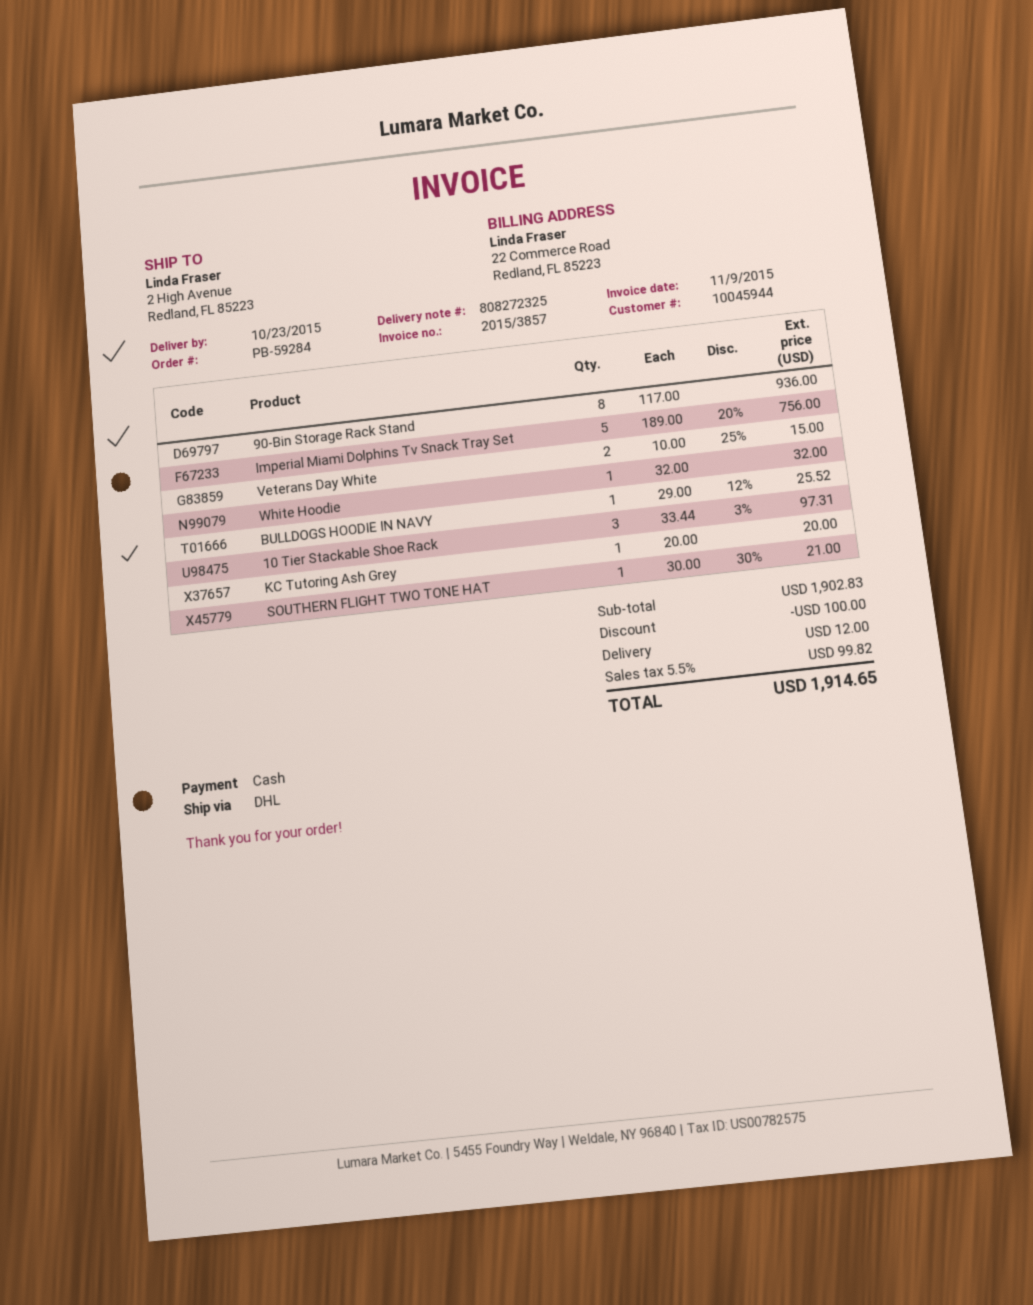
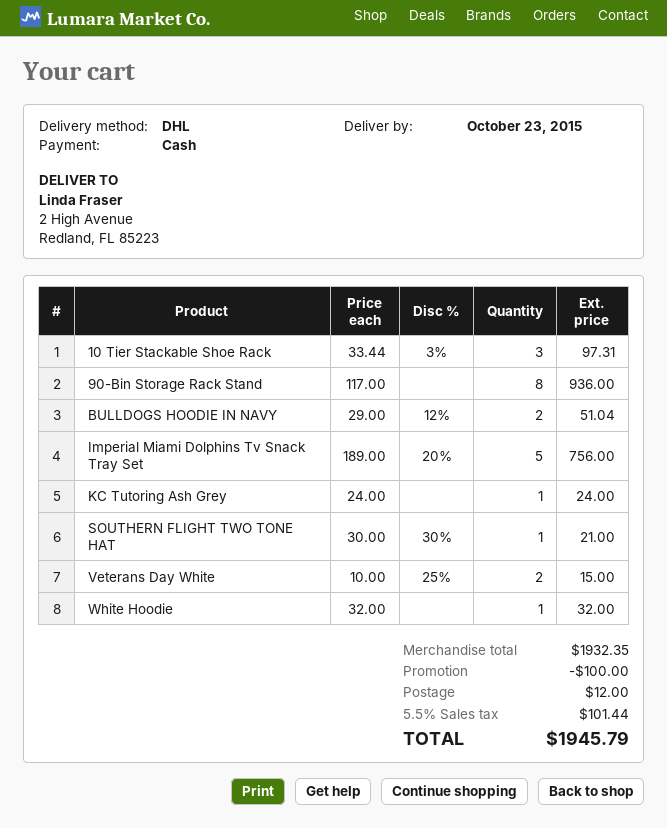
BULLDOGS HOODIE IN NAVY: 1 x 29.00 - 12% = 25.52 -> 2 x 29.00 - 12% = 51.04
KC Tutoring Ash Grey: 1 x 20.00 = 20.00 -> 1 x 24.00 = 24.00
subtotal: 1902.83 -> 1932.35
tax: 5.5% = 99.82 -> 5.5% = 101.44
total: 1914.65 -> 1945.79

